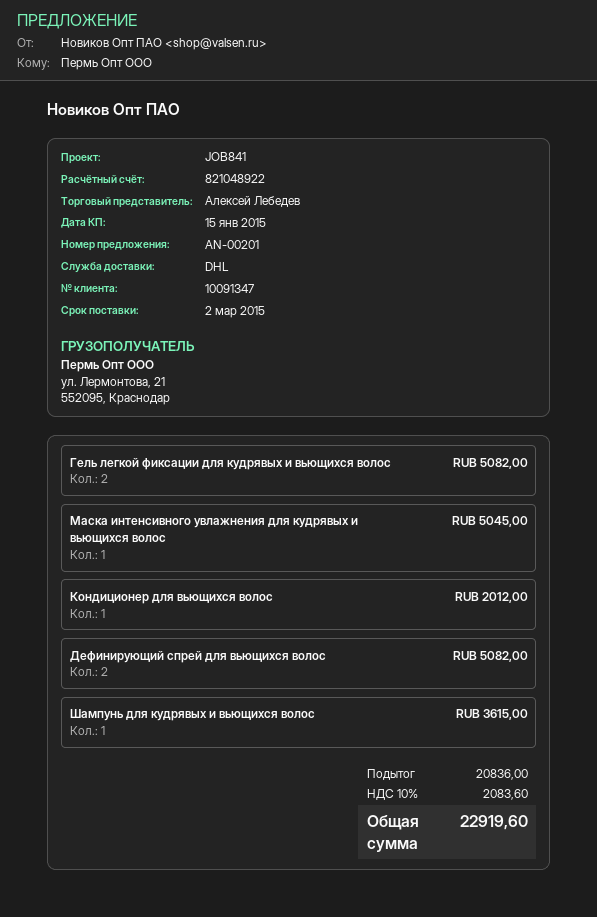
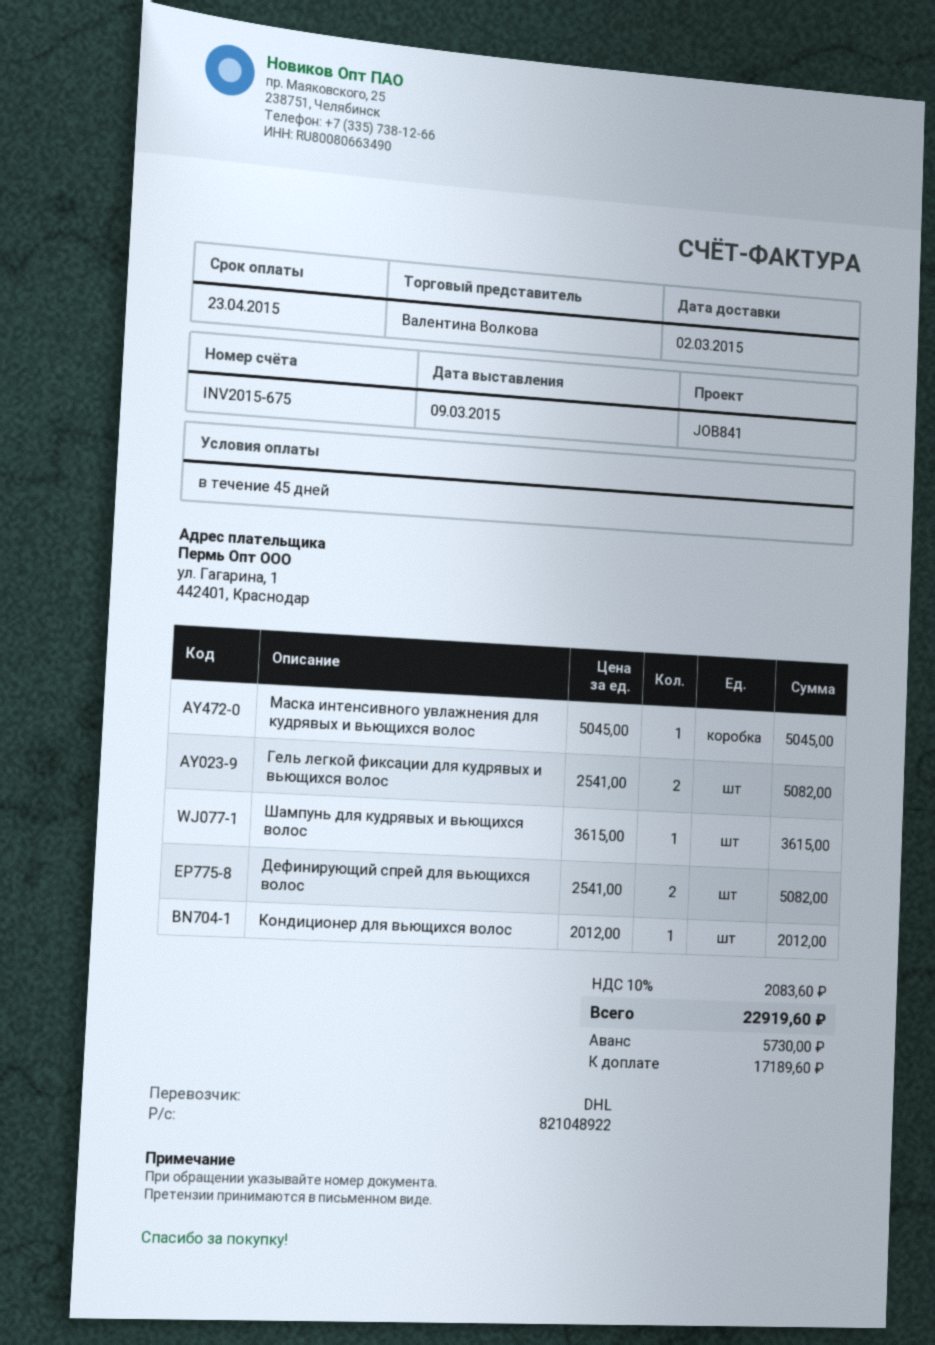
sales rep: Алексей Лебедев -> Валентина Волкова

